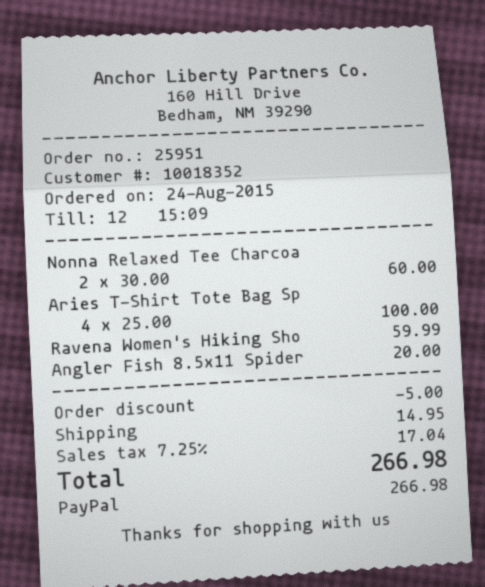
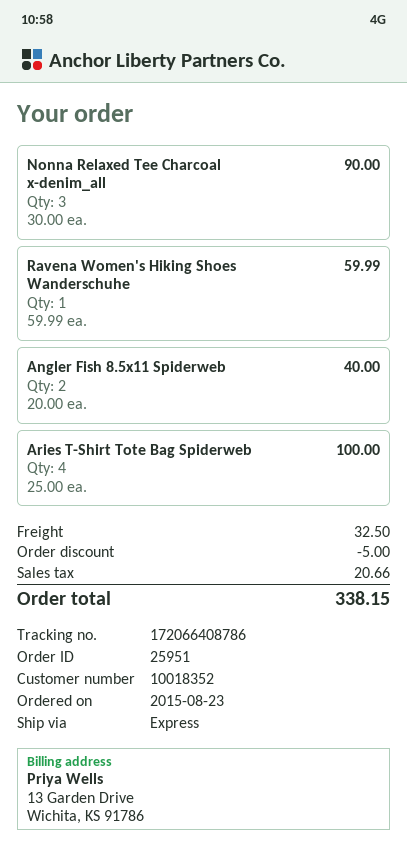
order date: 2015-08-24 -> 2015-08-23
Nonna Relaxed Tee Charcoa: 2 x 30.00 = 60.00 -> 3 x 30.00 = 90.00
Angler Fish 8.5x11 Spider: 1 x 20.00 = 20.00 -> 2 x 20.00 = 40.00
shipping: 14.95 -> 32.50
tax: 17.04 -> 20.66
total: 266.98 -> 338.15

